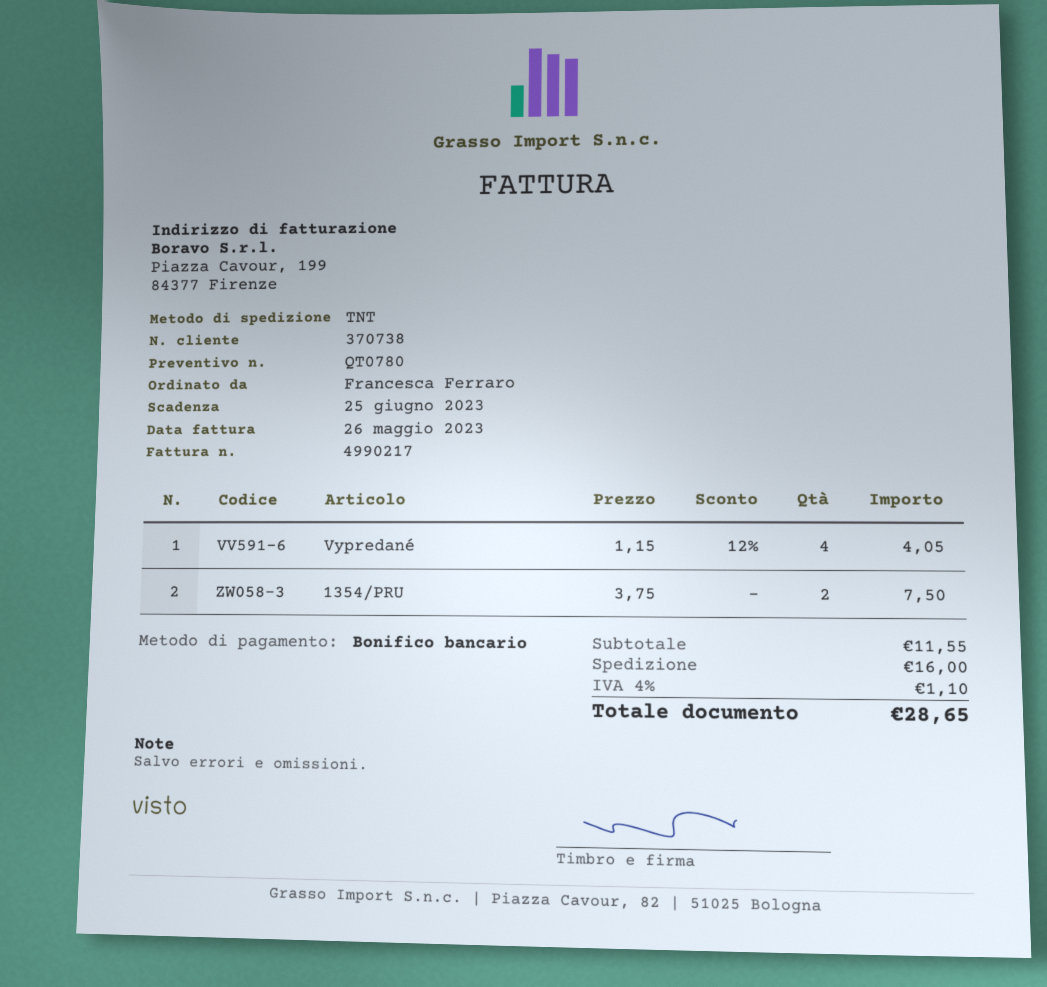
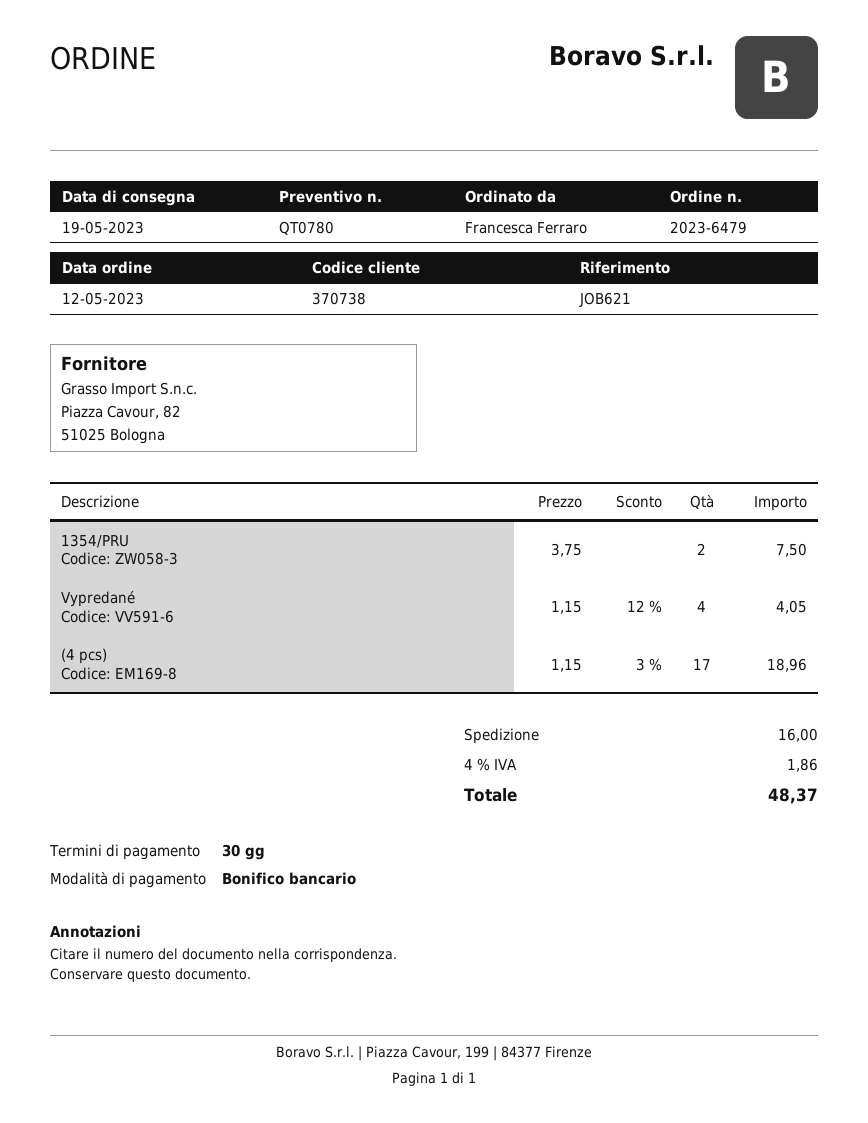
(4 pcs): none -> 17 x 1.15 - 3% = 18.96
tax: 4% = 1.10 -> 4% = 1.86
total: 28.65 -> 48.37

